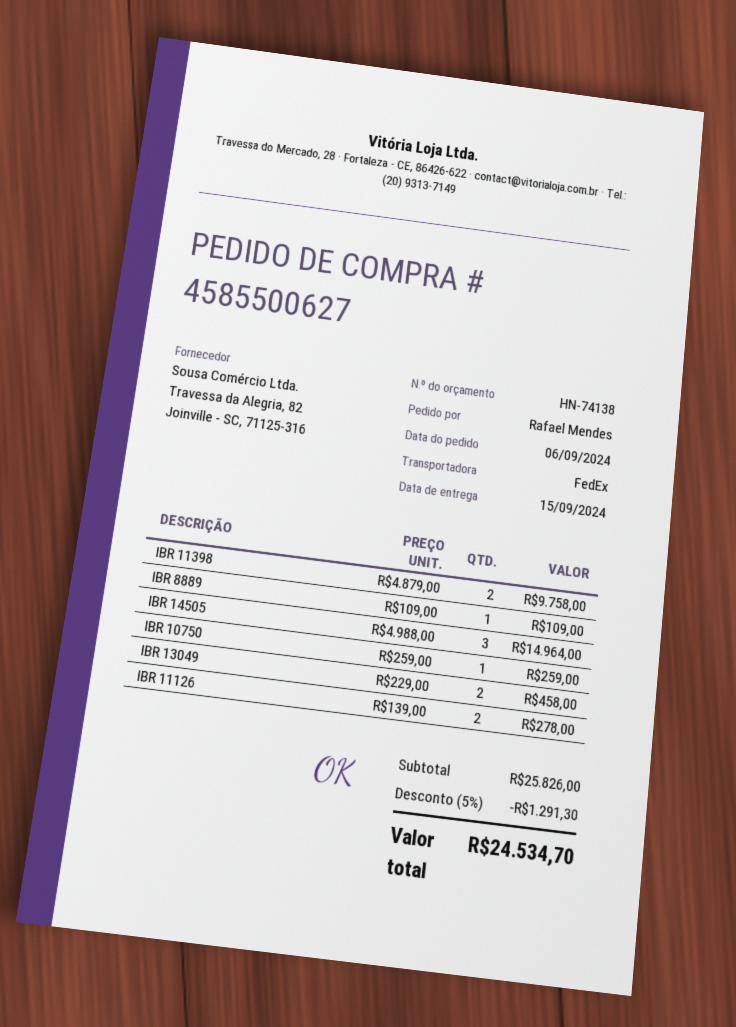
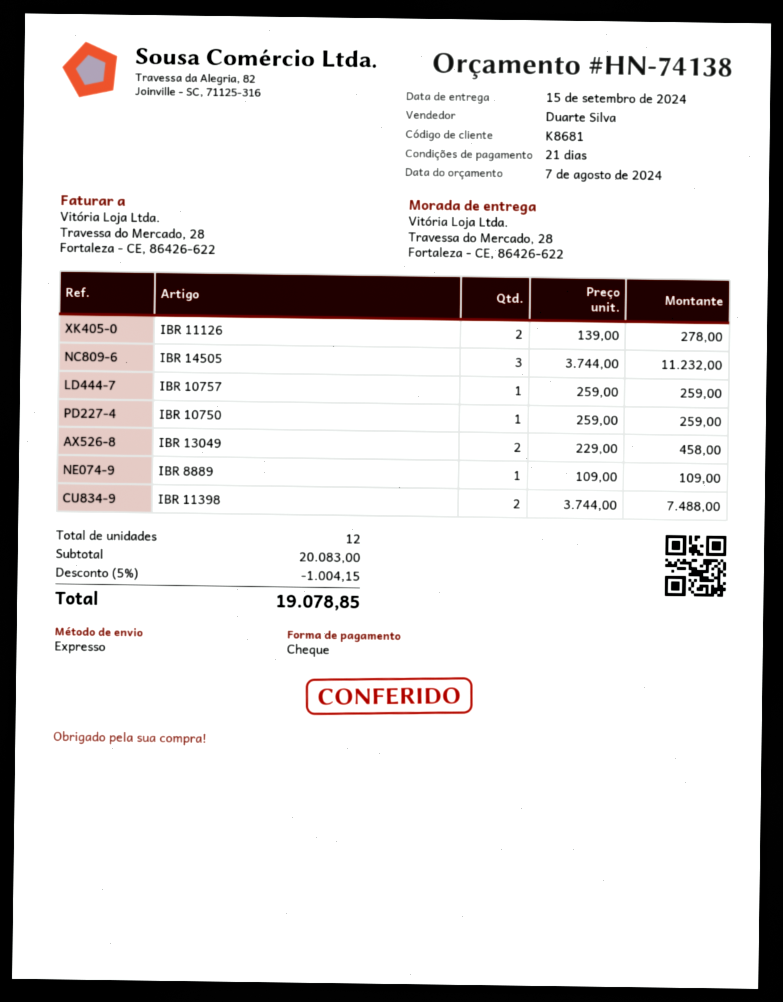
shipping method: FedEx -> express
IBR 11398: 2 x 4879.00 = 9758.00 -> 2 x 3744.00 = 7488.00
IBR 14505: 3 x 4988.00 = 14964.00 -> 3 x 3744.00 = 11232.00
IBR 10757: none -> 1 x 259.00 = 259.00
subtotal: 25826.00 -> 20083.00
discount: 5% = 1291.30 -> 5% = 1004.15
total: 24534.70 -> 19078.85

